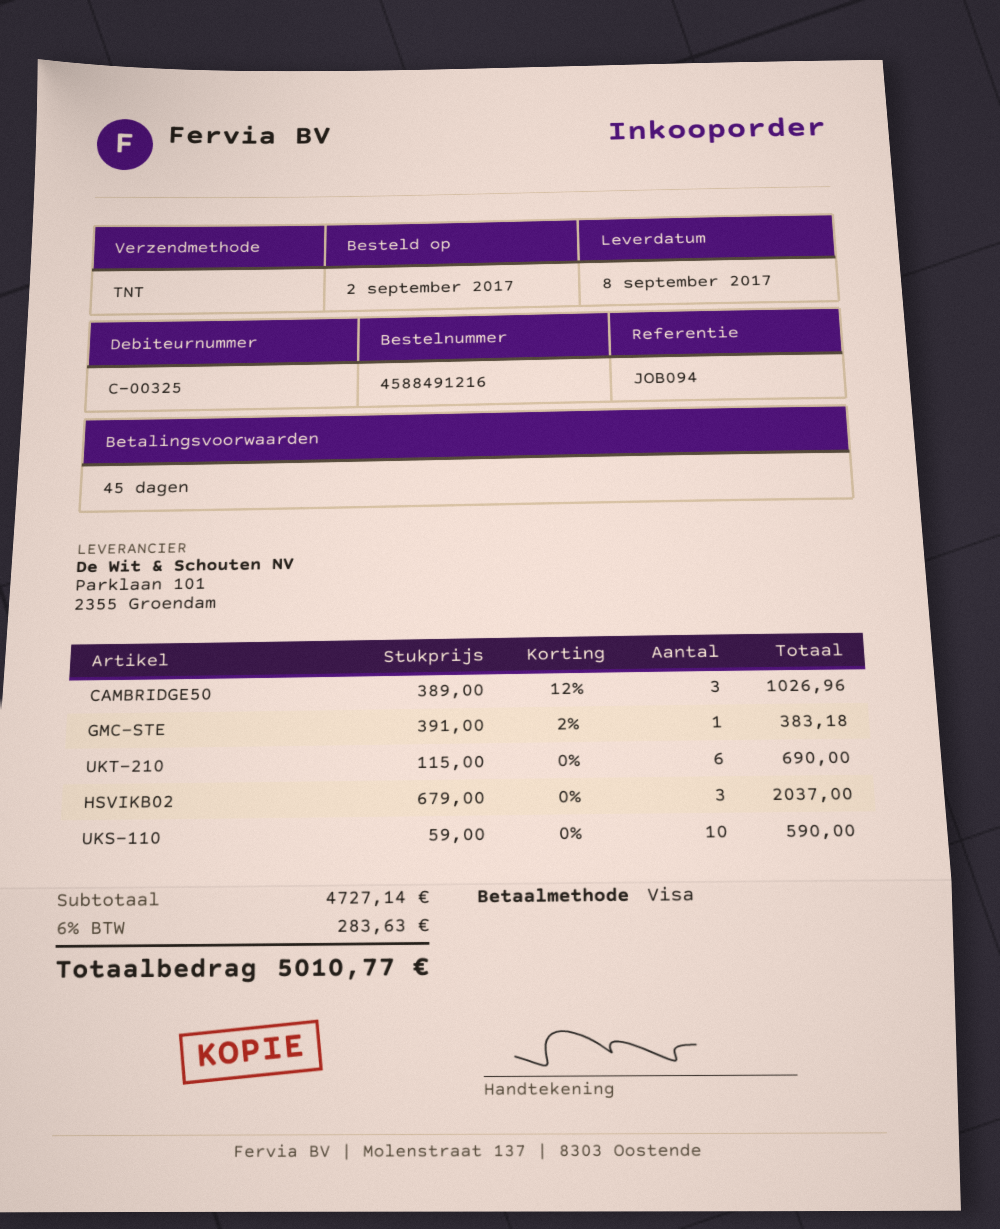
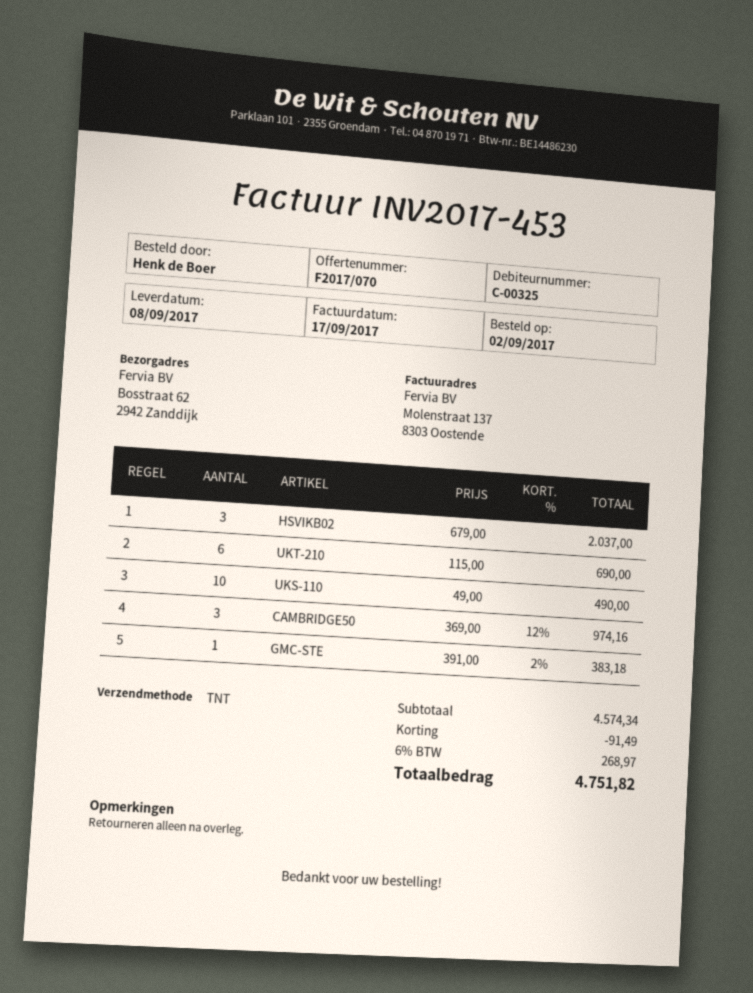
CAMBRIDGE50: 3 x 389.00 - 12% = 1026.96 -> 3 x 369.00 - 12% = 974.16
UKS-110: 10 x 59.00 = 590.00 -> 10 x 49.00 = 490.00
subtotal: 4727.14 -> 4574.34
discount: none -> 91.49
tax: 6% = 283.63 -> 6% = 268.97
total: 5010.77 -> 4751.82

